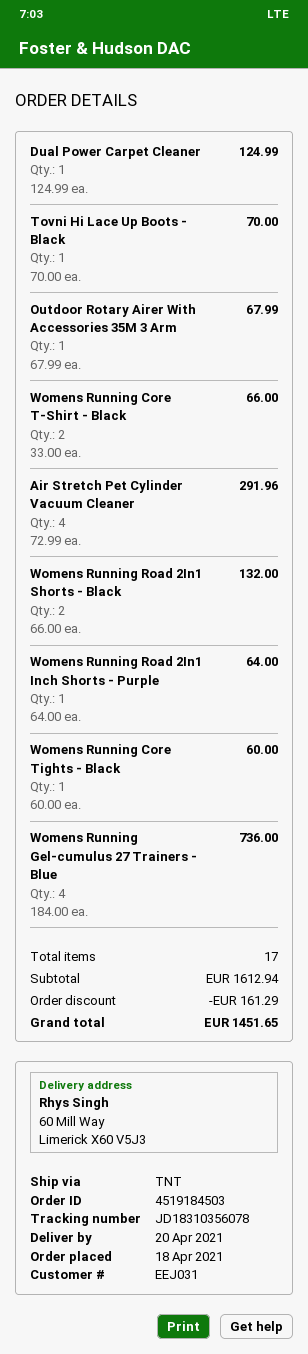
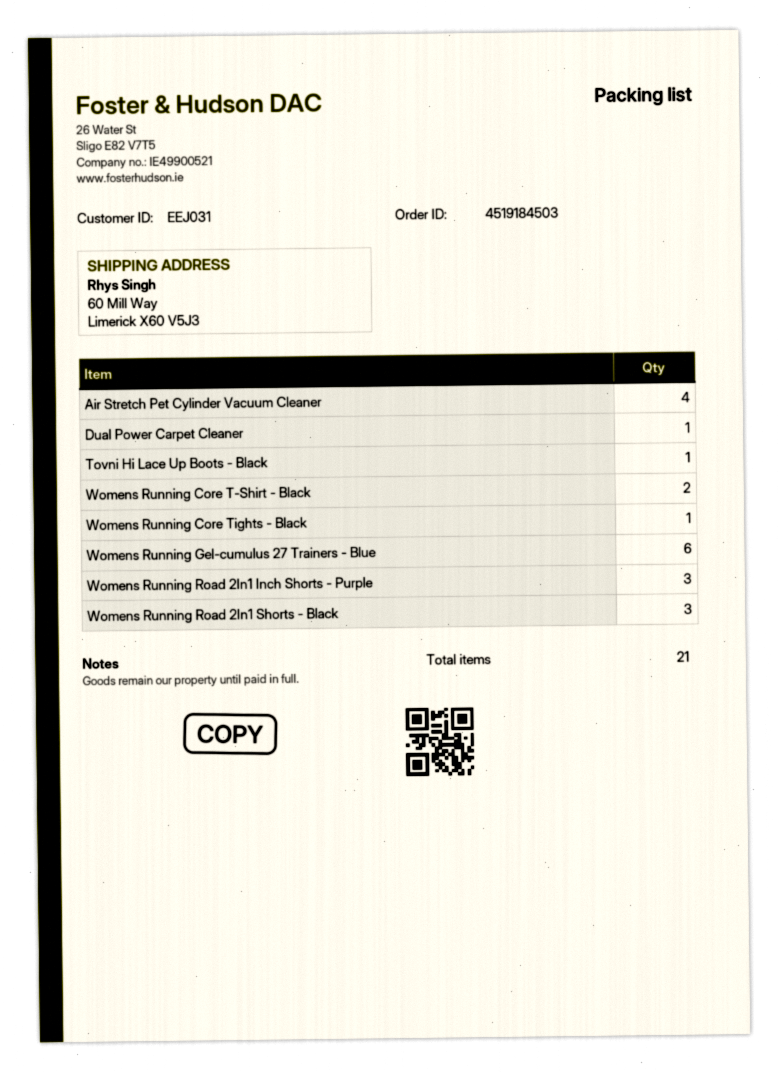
Outdoor Rotary Airer With Accessories 35M 3 Arm: 1 -> none
Womens Running Road 2In1 Shorts - Black: 2 -> 3
Womens Running Road 2In1 Inch Shorts - Purple: 1 -> 3
Womens Running Gel-cumulus 27 Trainers - Blue: 4 -> 6
total quantity: 17 -> 21

